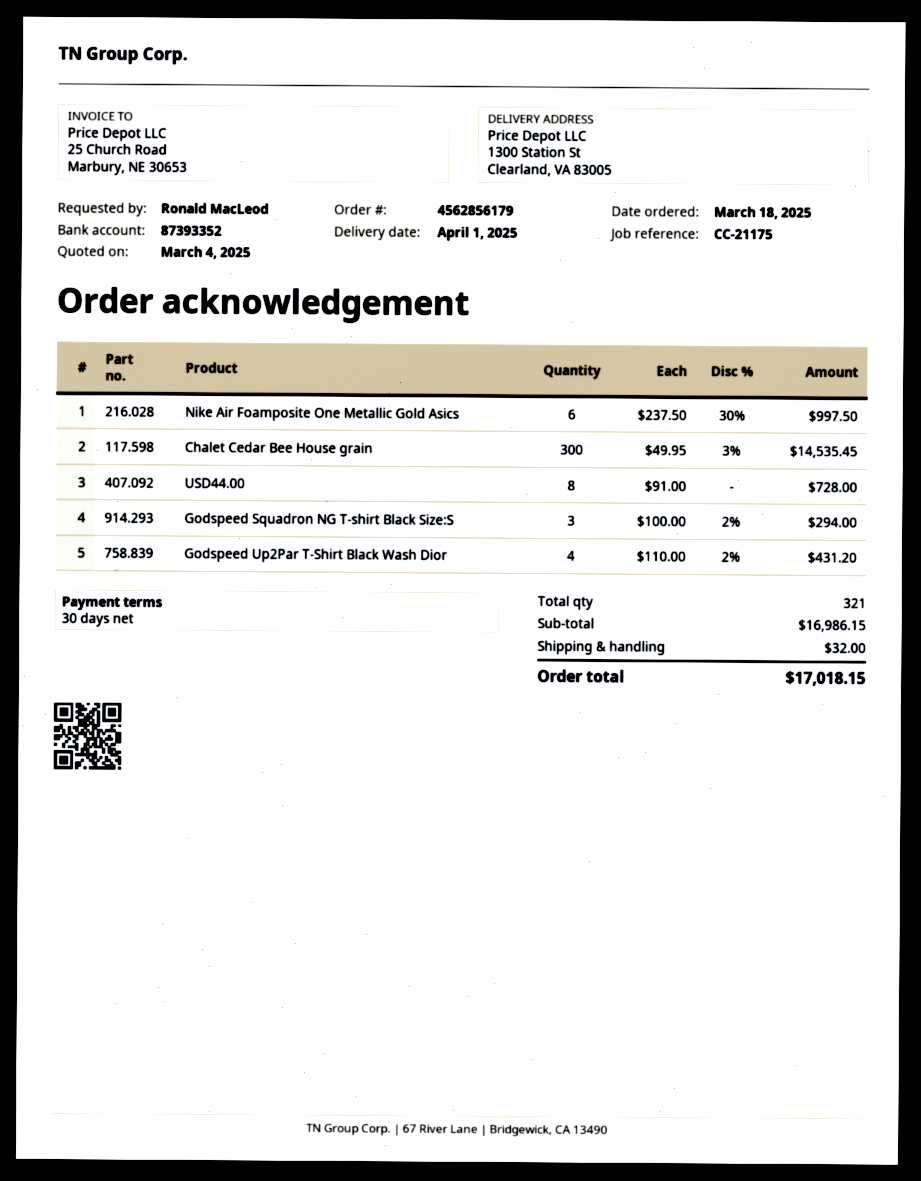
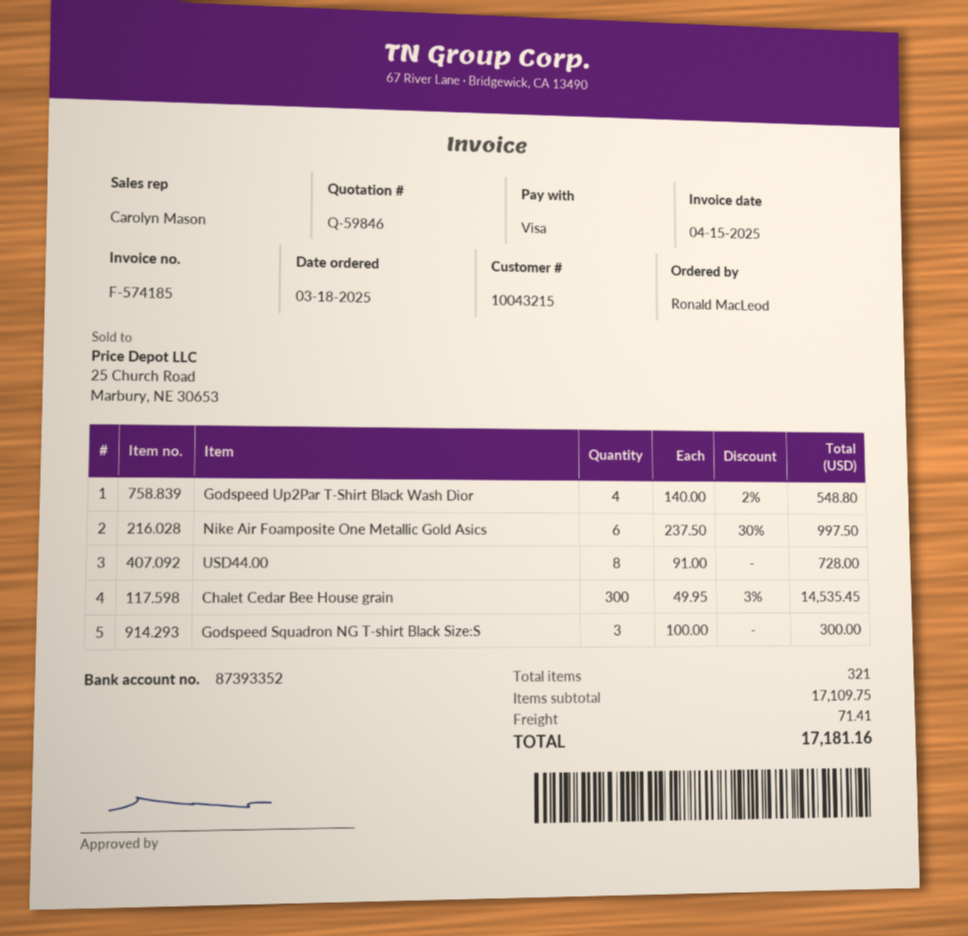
Godspeed Squadron NG T-shirt Black Size:S: 3 x 100.00 - 2% = 294.00 -> 3 x 100.00 = 300.00
Godspeed Up2Par T-Shirt Black Wash Dior: 4 x 110.00 - 2% = 431.20 -> 4 x 140.00 - 2% = 548.80
subtotal: 16986.15 -> 17109.75
shipping: 32.00 -> 71.41
total: 17018.15 -> 17181.16

